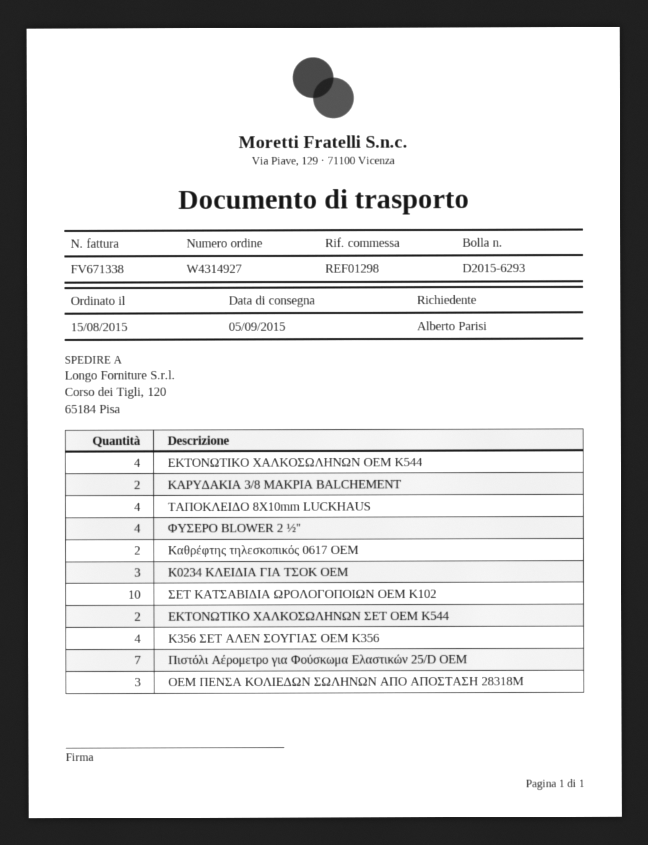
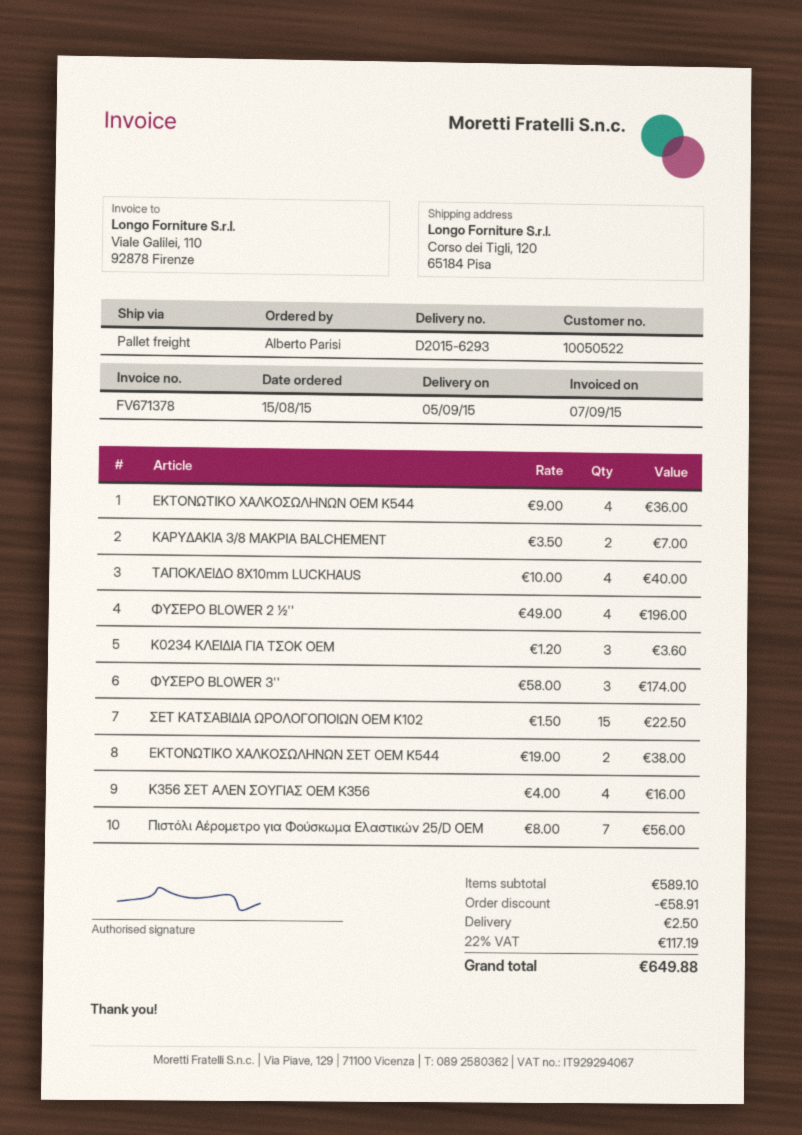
invoice number: FV671338 -> FV671378
Καθρέφτης τηλεσκοπικός 0617 OEM: 2 -> none
ΣΕΤ ΚΑΤΣΑΒΙΔΙΑ ΩΡΟΛΟΓΟΠΟΙΩΝ OEM K102: 10 -> 15
OEM ΠΕΝΣΑ ΚΟΛΙΕΔΩΝ ΣΩΛΗΝΩΝ ΑΠΟ ΑΠΟΣΤΑΣΗ 28318Μ: 3 -> none
ΦΥΣΕΡΟ BLOWER 3'': none -> 3

